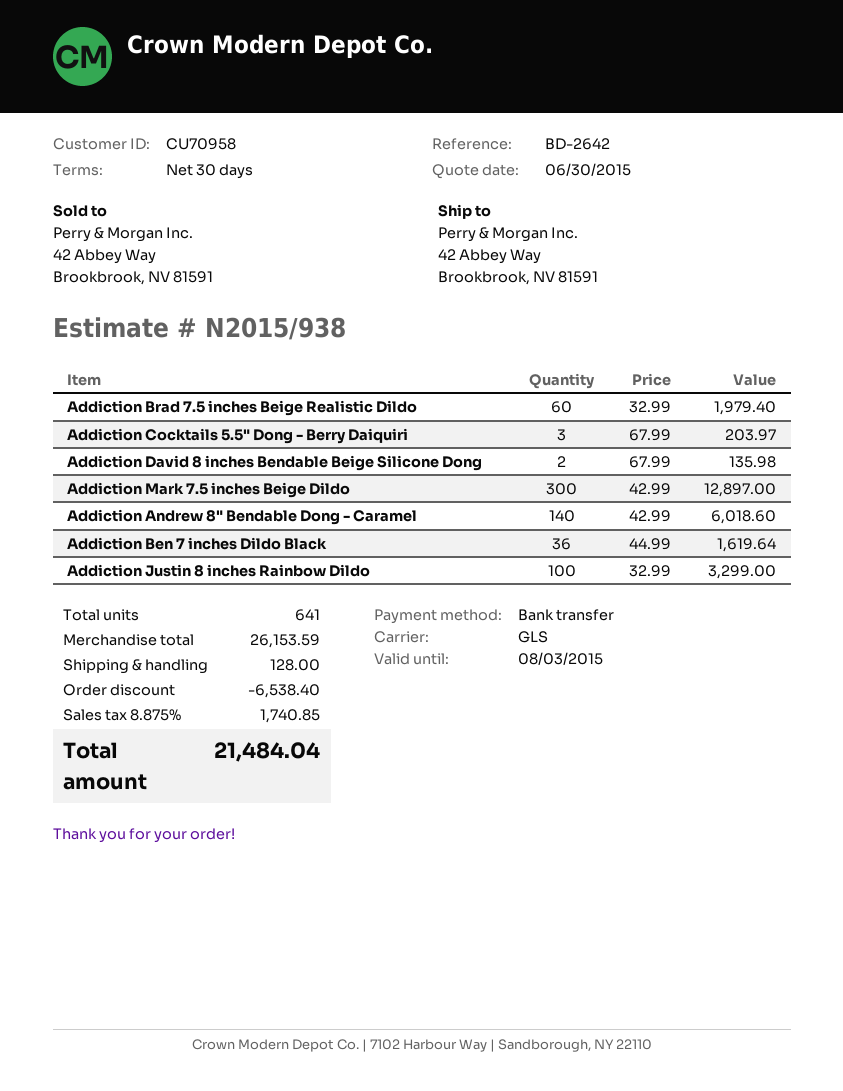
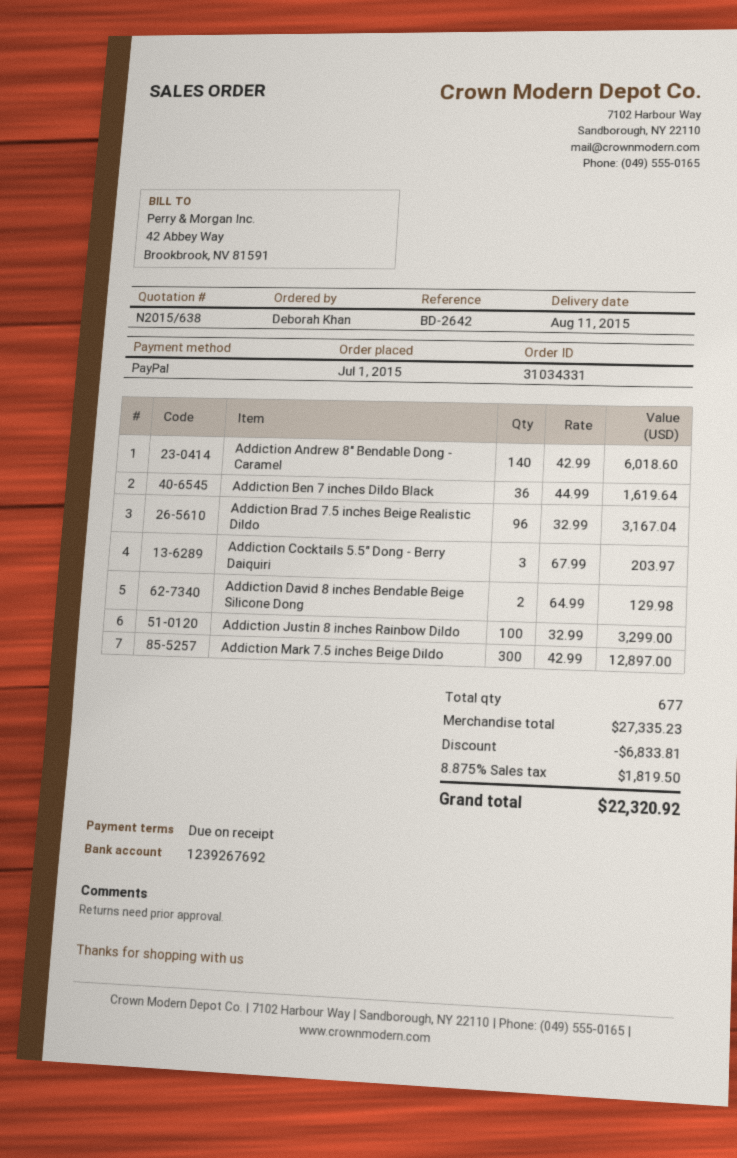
quote number: N2015/938 -> N2015/638
payment terms: 30 days -> on receipt
payment method: bank transfer -> PayPal
Addiction Brad 7.5 inches Beige Realistic Dildo: 60 x 32.99 = 1979.40 -> 96 x 32.99 = 3167.04
Addiction David 8 inches Bendable Beige Silicone Dong: 2 x 67.99 = 135.98 -> 2 x 64.99 = 129.98
total quantity: 641 -> 677
subtotal: 26153.59 -> 27335.23
discount: 6538.40 -> 6833.81
shipping: 128.00 -> none
tax: 8.875% = 1740.85 -> 8.875% = 1819.50
total: 21484.04 -> 22320.92

